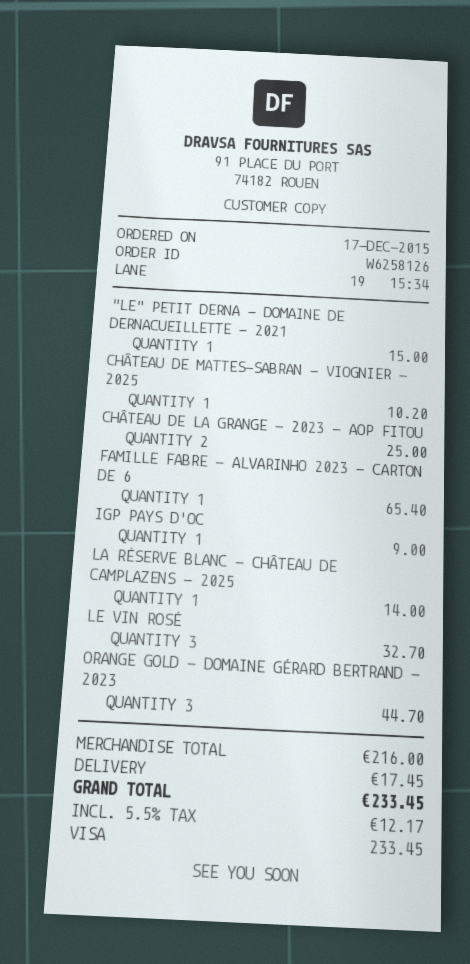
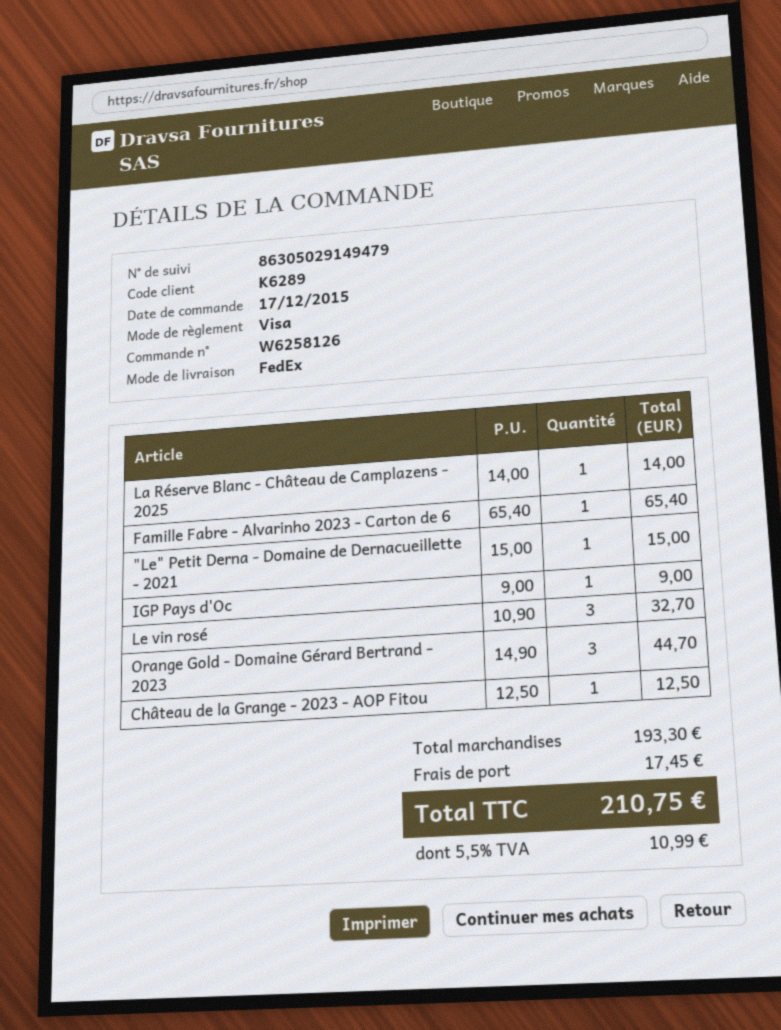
CHÂTEAU DE MATTES-SABRAN - VIOGNIER - 2025: 1 for 10.20 -> none
CHÂTEAU DE LA GRANGE - 2023 - AOP FITOU: 2 for 25.00 -> 1 for 12.50
subtotal: 216.00 -> 193.30
tax: 5.5% = 12.17 -> 5.5% = 10.99
total: 233.45 -> 210.75

